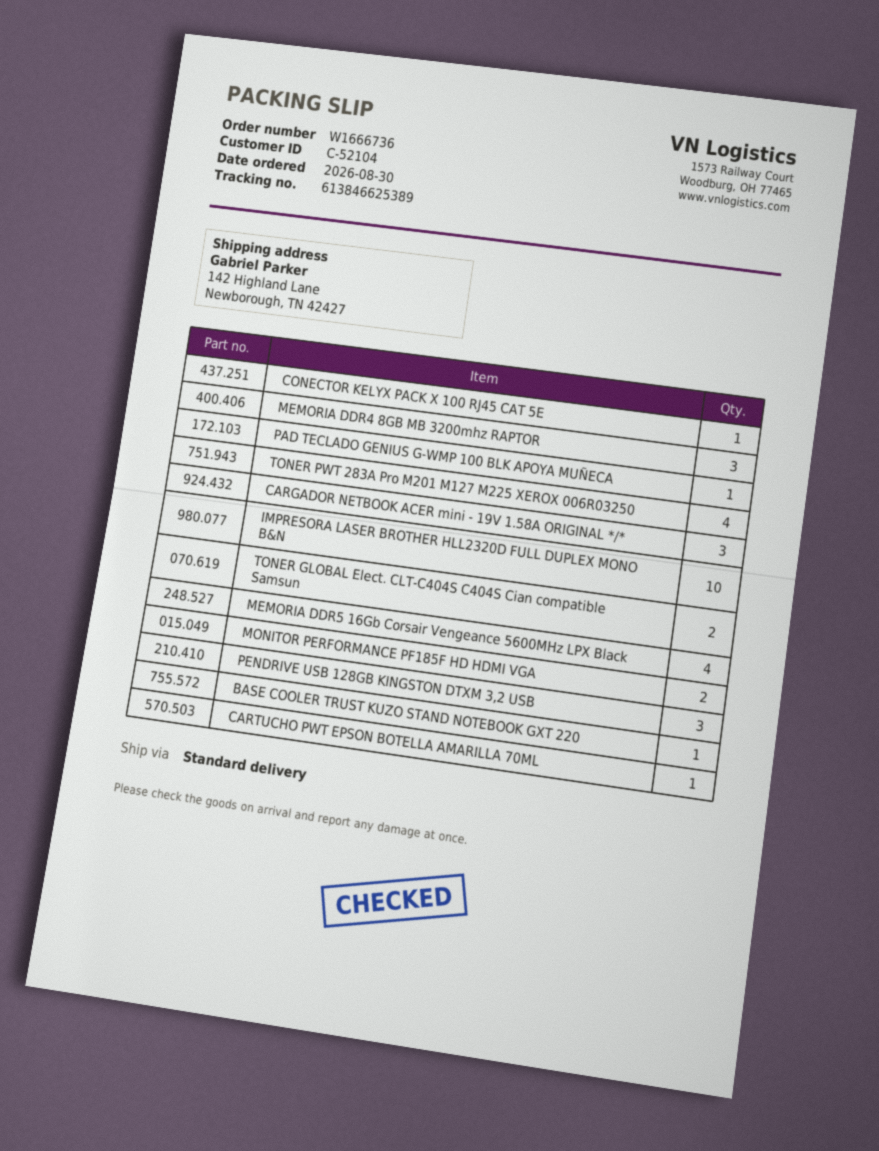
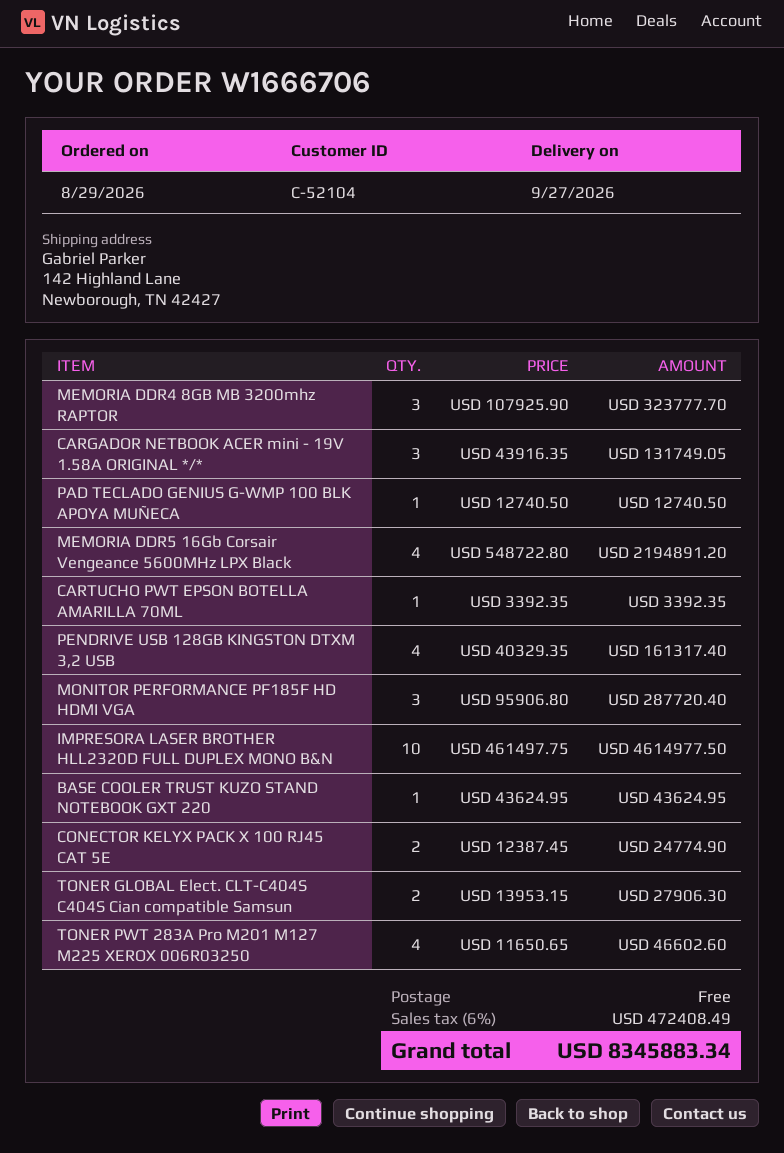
order number: W1666736 -> W1666706
order date: 2026-08-30 -> 2026-08-29
CONECTOR KELYX PACK X 100 RJ45 CAT 5E: 1 -> 2
MONITOR PERFORMANCE PF185F HD HDMI VGA: 2 -> 3
PENDRIVE USB 128GB KINGSTON DTXM 3,2 USB: 3 -> 4

